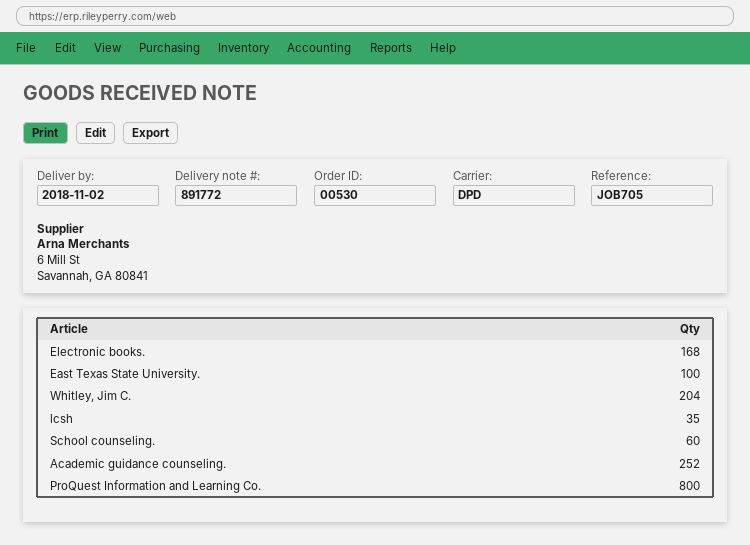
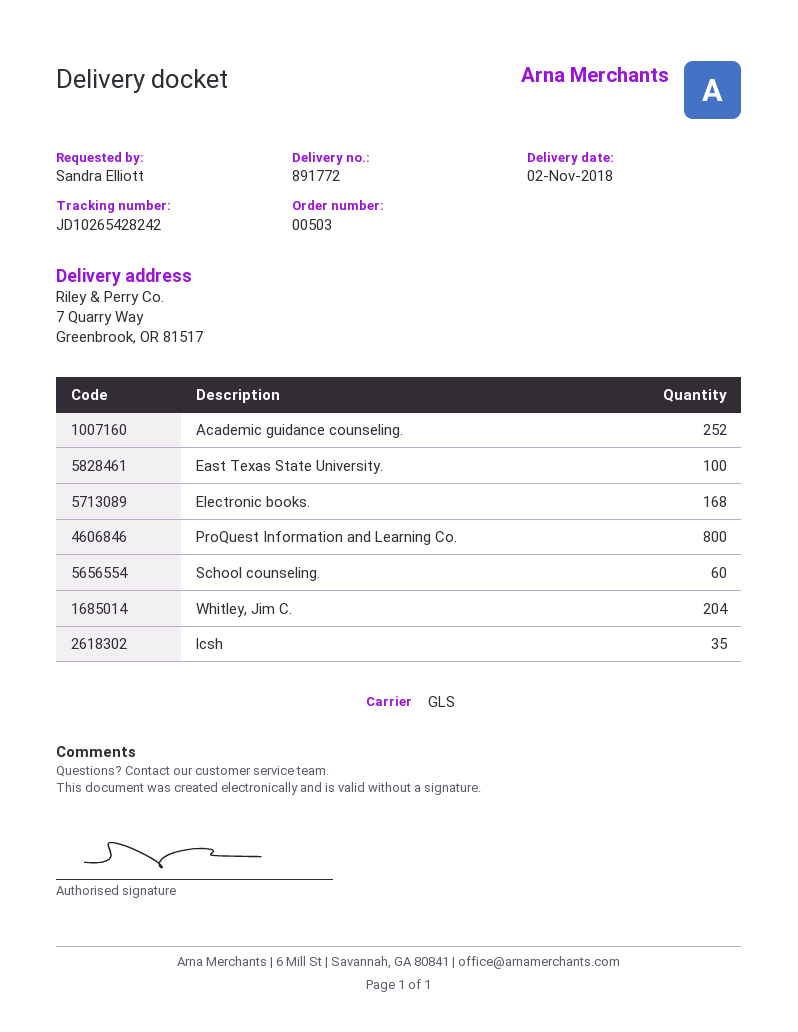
order number: 00530 -> 00503
shipping method: DPD -> GLS

